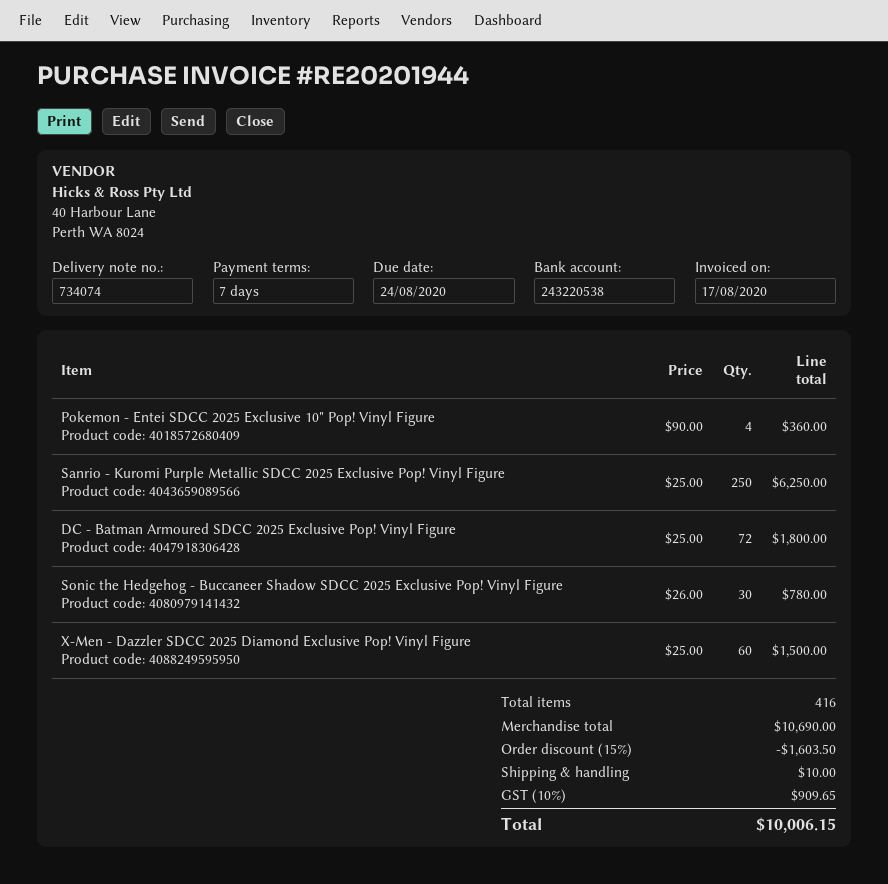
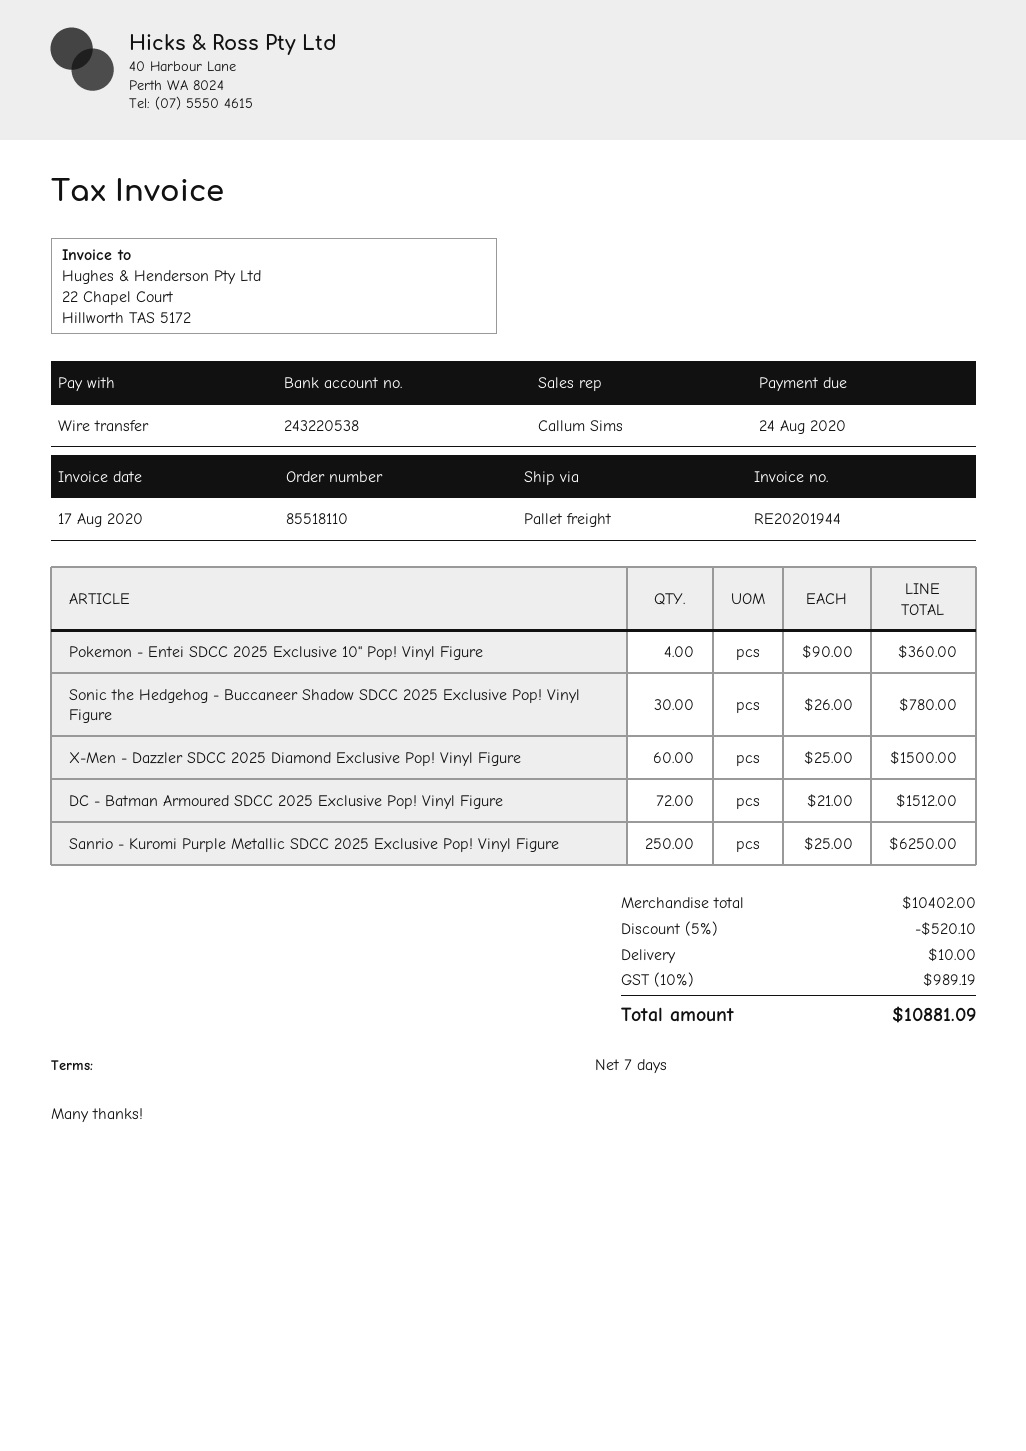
DC - Batman Armoured SDCC 2025 Exclusive Pop! Vinyl Figure: 72 x 25.00 = 1800.00 -> 72 x 21.00 = 1512.00
subtotal: 10690.00 -> 10402.00
discount: 15% = 1603.50 -> 5% = 520.10
tax: 10% = 909.65 -> 10% = 989.19
total: 10006.15 -> 10881.09

